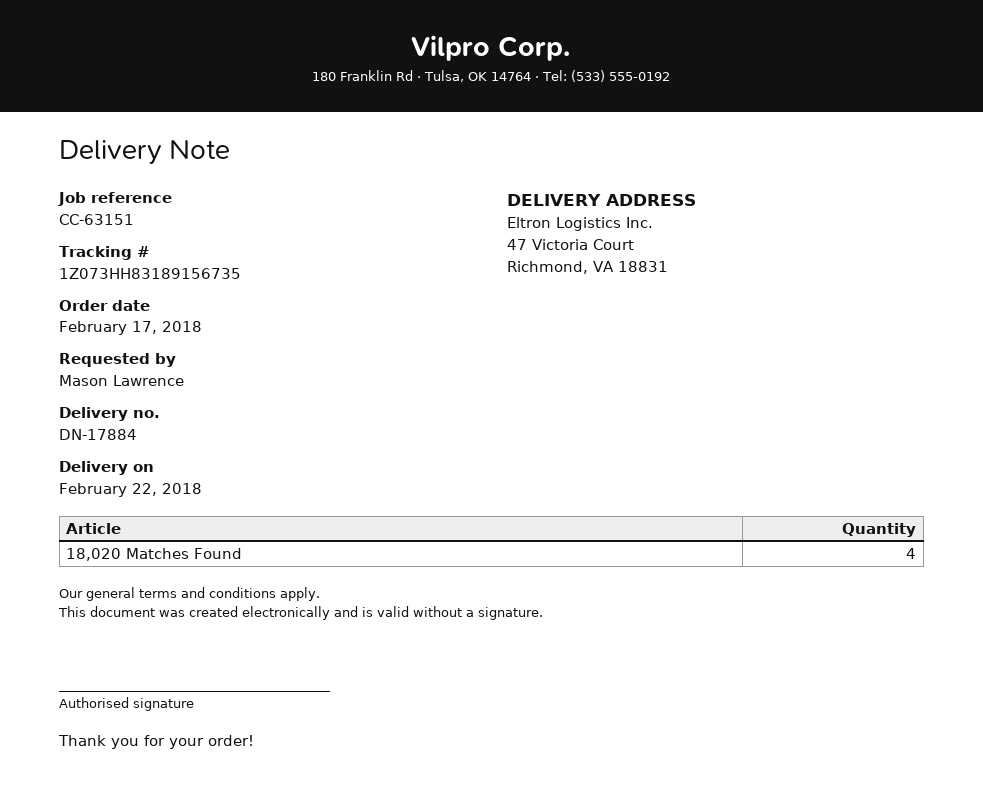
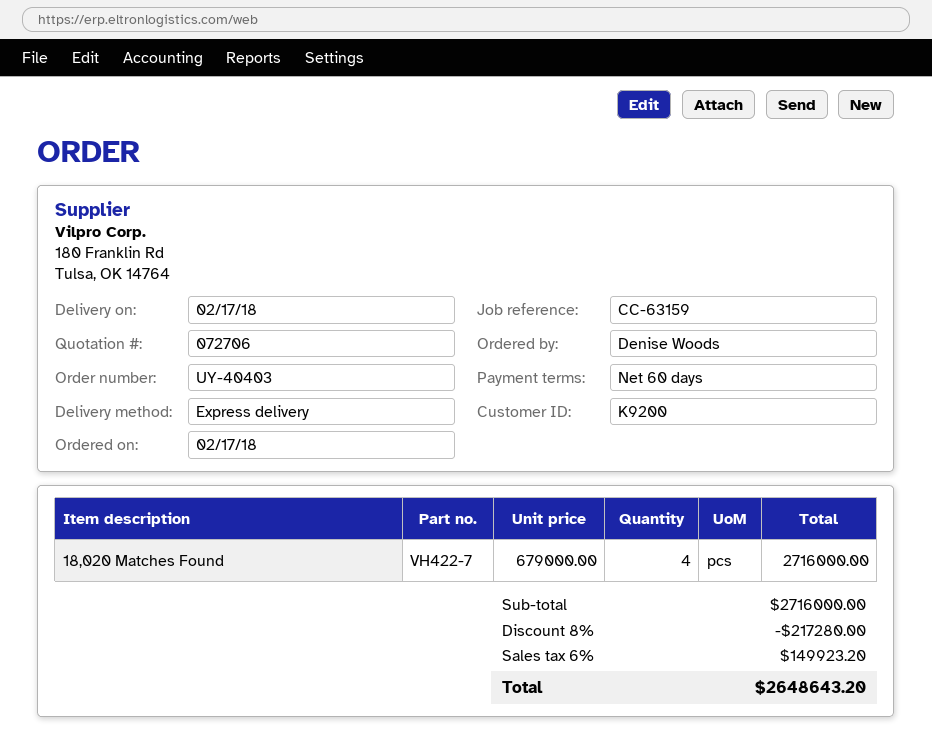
delivery date: 2018-02-22 -> 2018-02-17
reference: CC-63151 -> CC-63159
ordered by: Mason Lawrence -> Denise Woods

